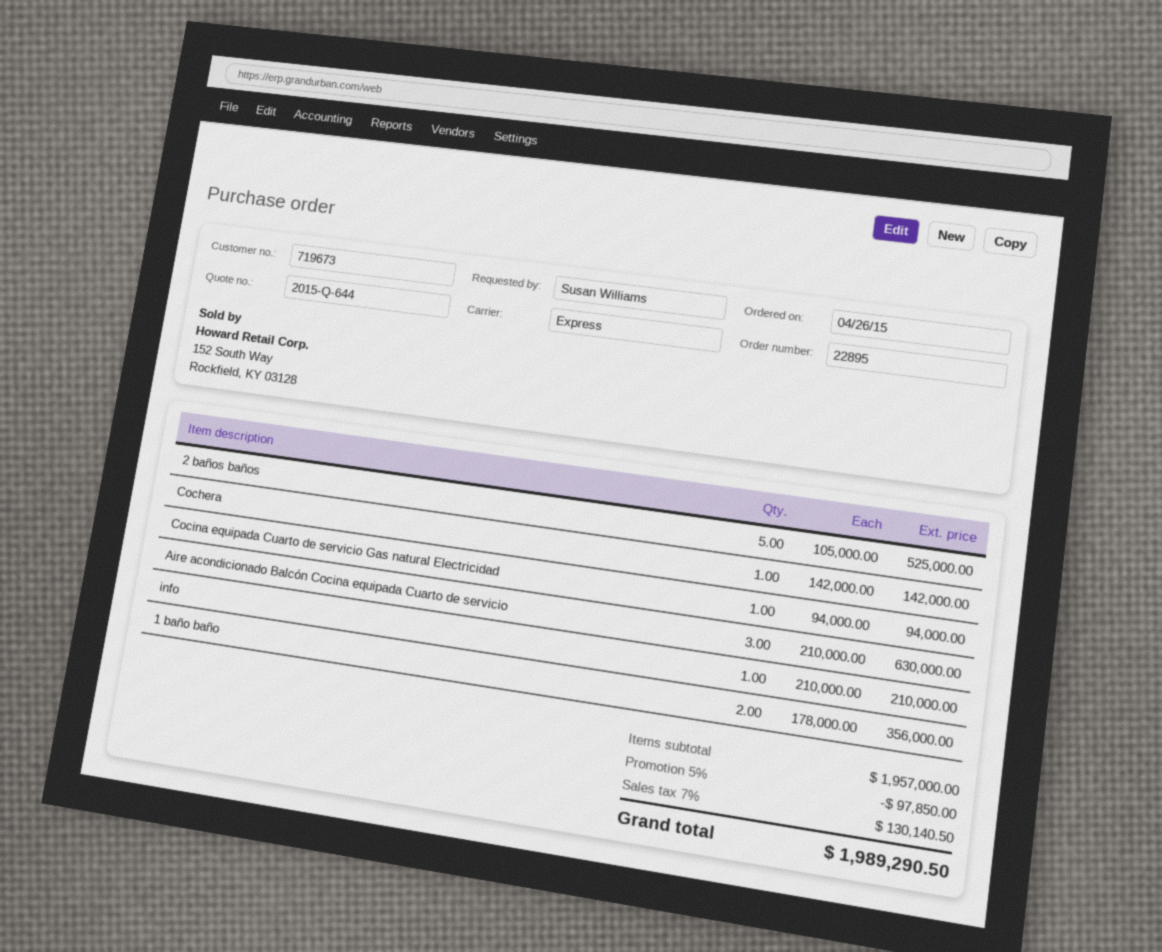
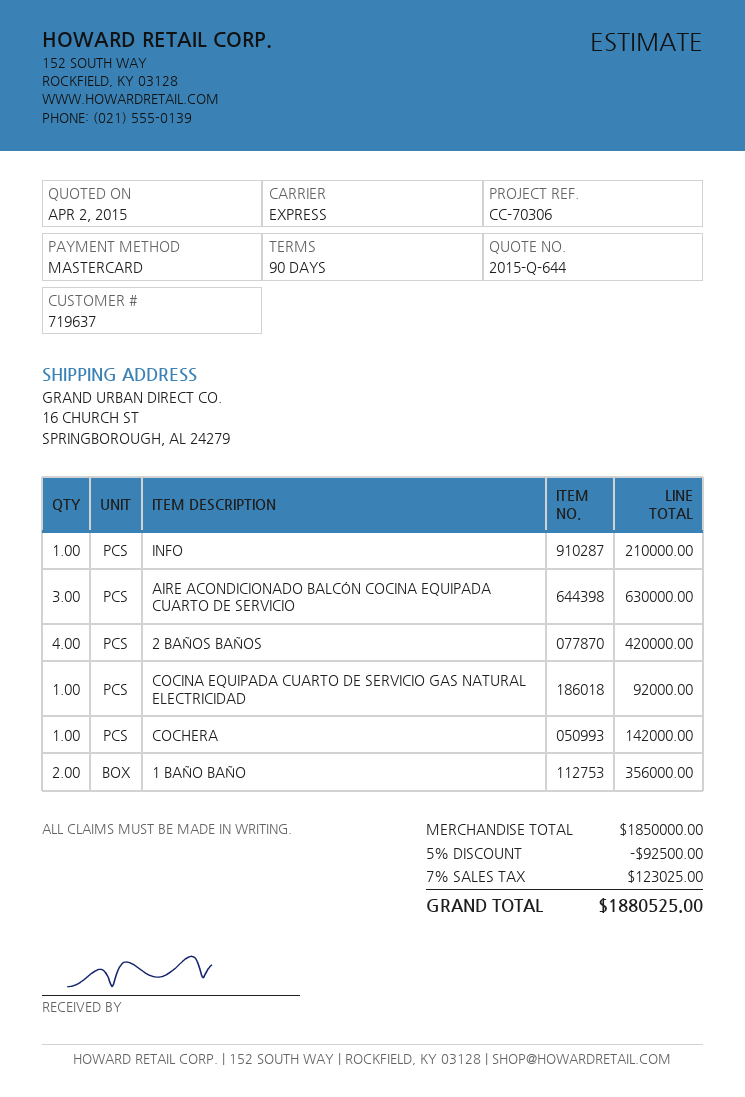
customer number: 719673 -> 719637
2 baños baños: 5 for 525000.00 -> 4 for 420000.00
Cocina equipada Cuarto de servicio Gas natural Electricidad: 1 for 94000.00 -> 1 for 92000.00
subtotal: 1957000.00 -> 1850000.00
discount: 5% = 97850.00 -> 5% = 92500.00
tax: 7% = 130140.50 -> 7% = 123025.00
total: 1989290.50 -> 1880525.00

